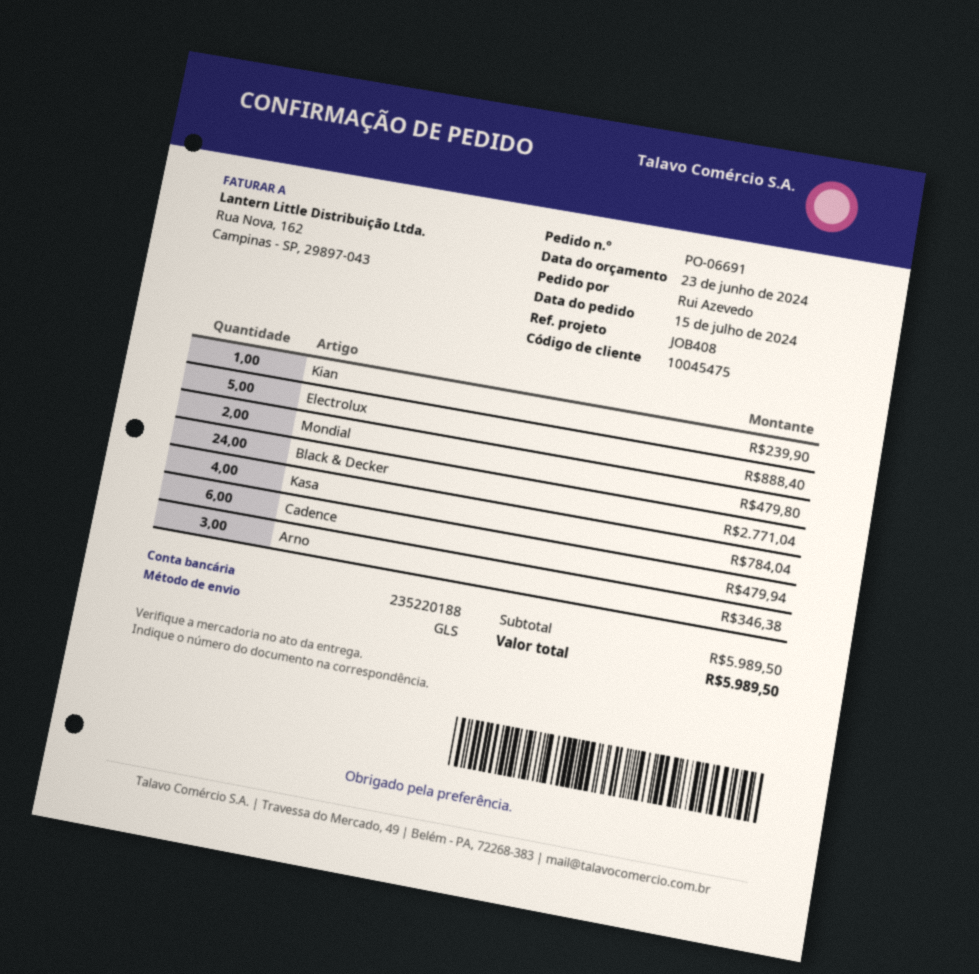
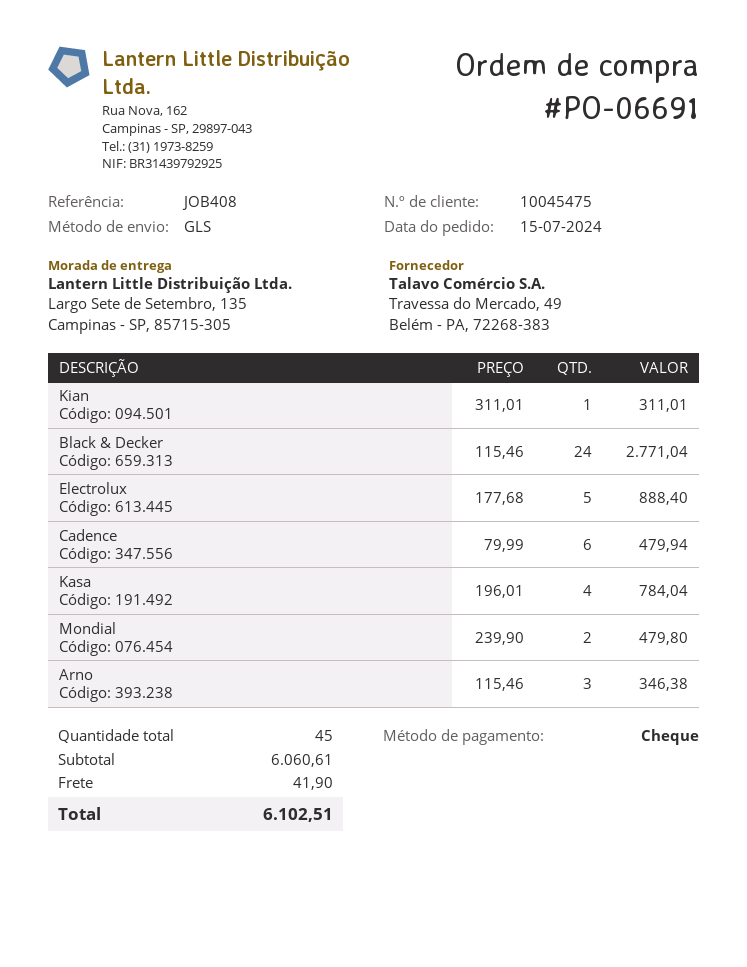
Kian: 1 for 239.90 -> 1 for 311.01
subtotal: 5989.50 -> 6060.61
shipping: none -> 41.90
total: 5989.50 -> 6102.51

